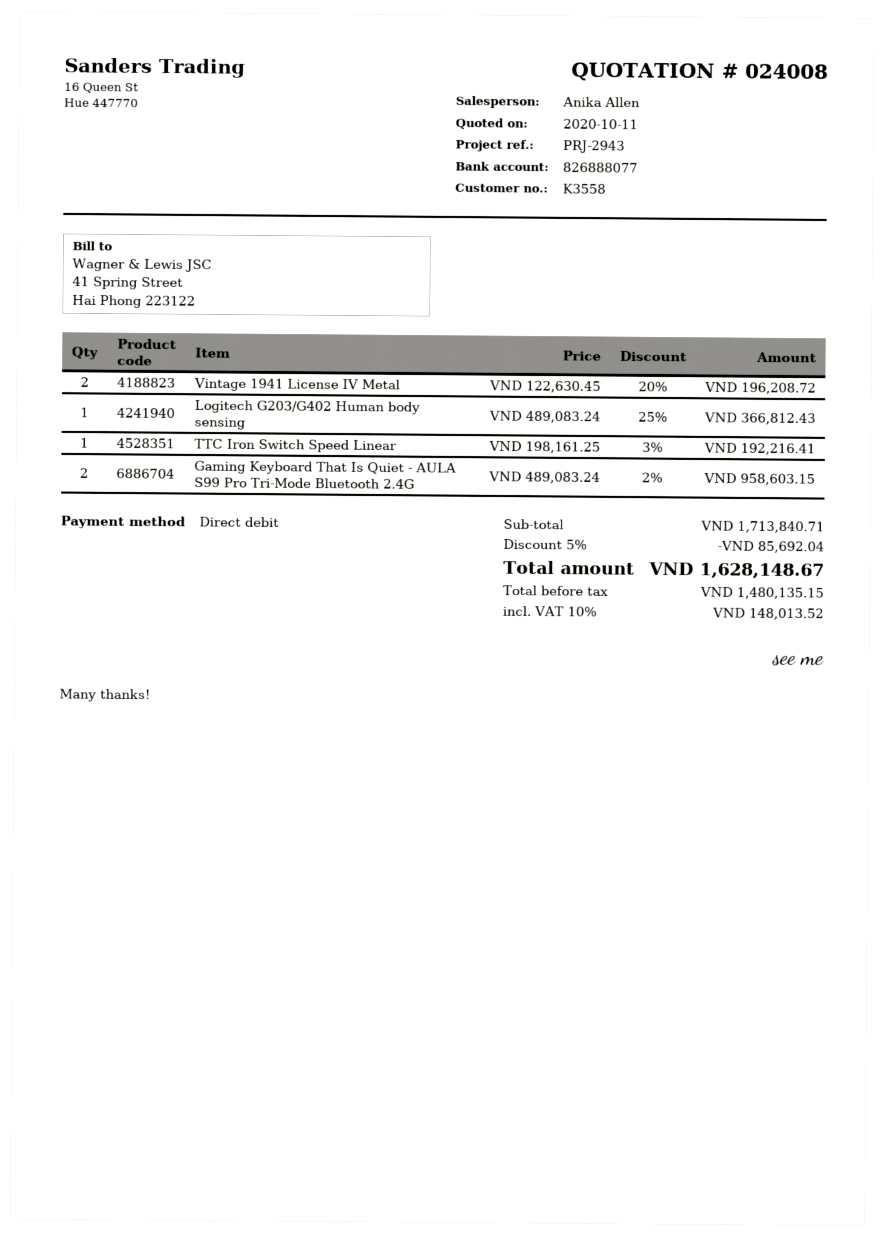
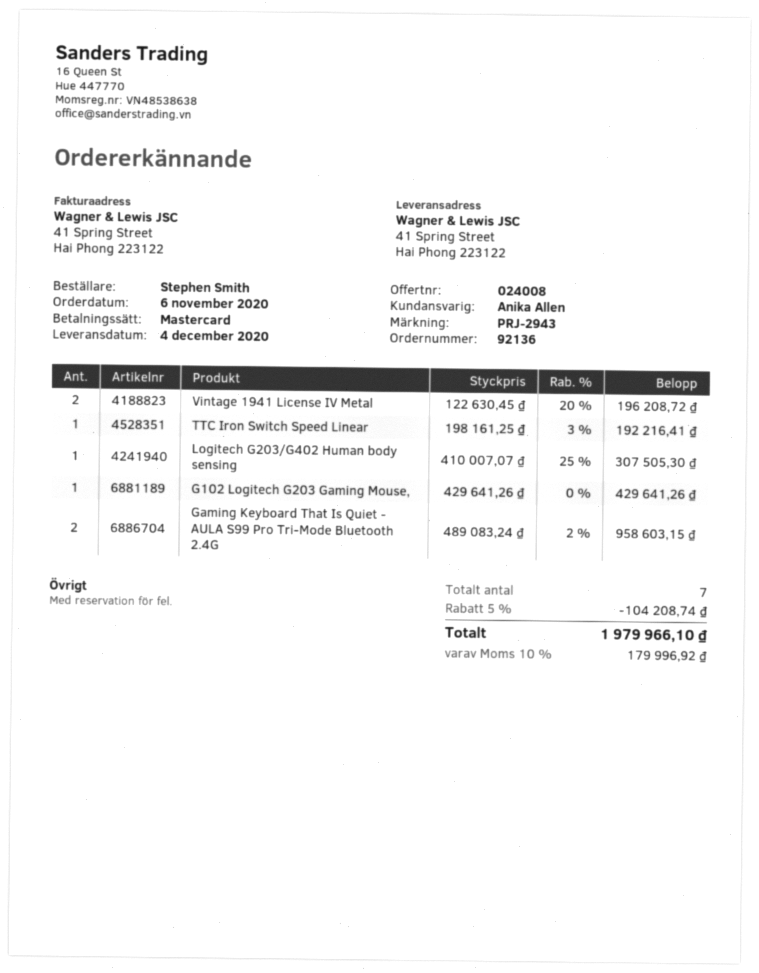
payment method: direct debit -> Mastercard
Logitech G203/G402 Human body sensing: 1 x 489083.24 - 25% = 366812.43 -> 1 x 410007.07 - 25% = 307505.30
G102 Logitech G203 Gaming Mouse,: none -> 1 x 429641.26 = 429641.26
discount: 5% = 85692.04 -> 5% = 104208.74
tax: 10% = 148013.52 -> 10% = 179996.92
total: 1628148.67 -> 1979966.10

